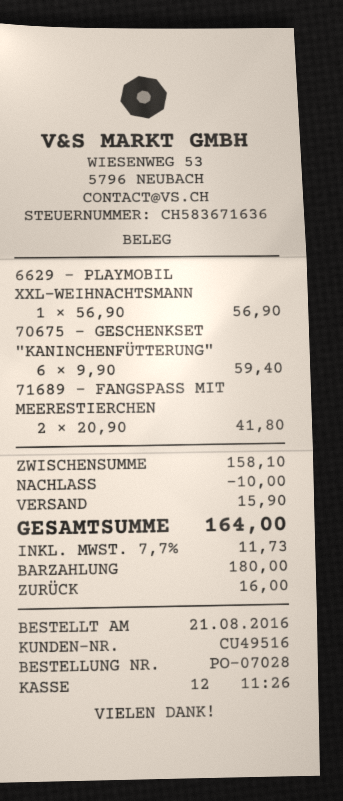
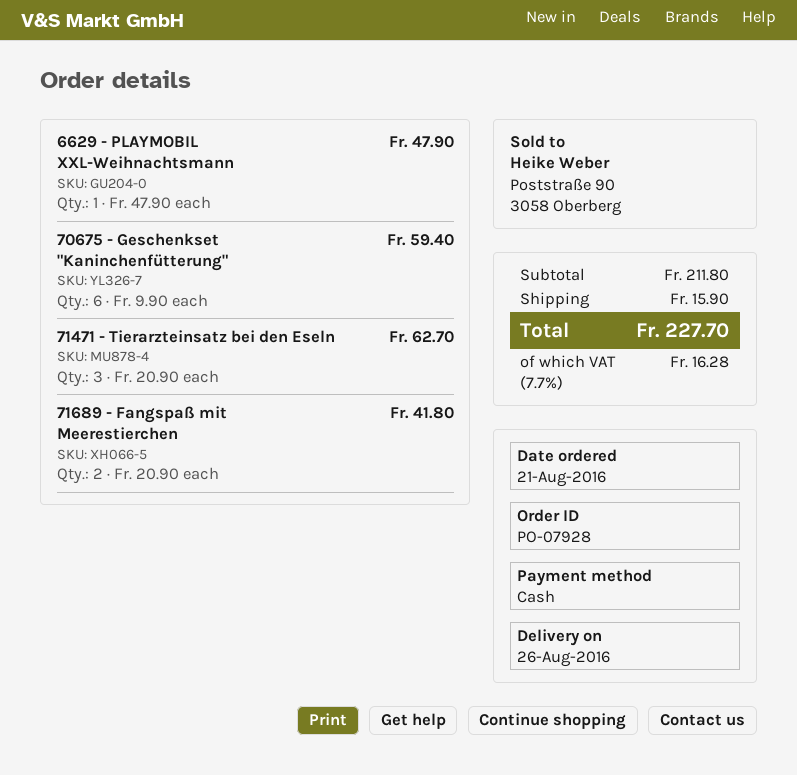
order number: PO-07028 -> PO-07928
6629 - PLAYMOBIL XXL-WEIHNACHTSMANN: 1 x 56.90 = 56.90 -> 1 x 47.90 = 47.90
71471 - Tierarzteinsatz bei den Eseln: none -> 3 x 20.90 = 62.70
subtotal: 158.10 -> 211.80
discount: 10.00 -> none
tax: 7.7% = 11.73 -> 7.7% = 16.28
total: 164.00 -> 227.70

